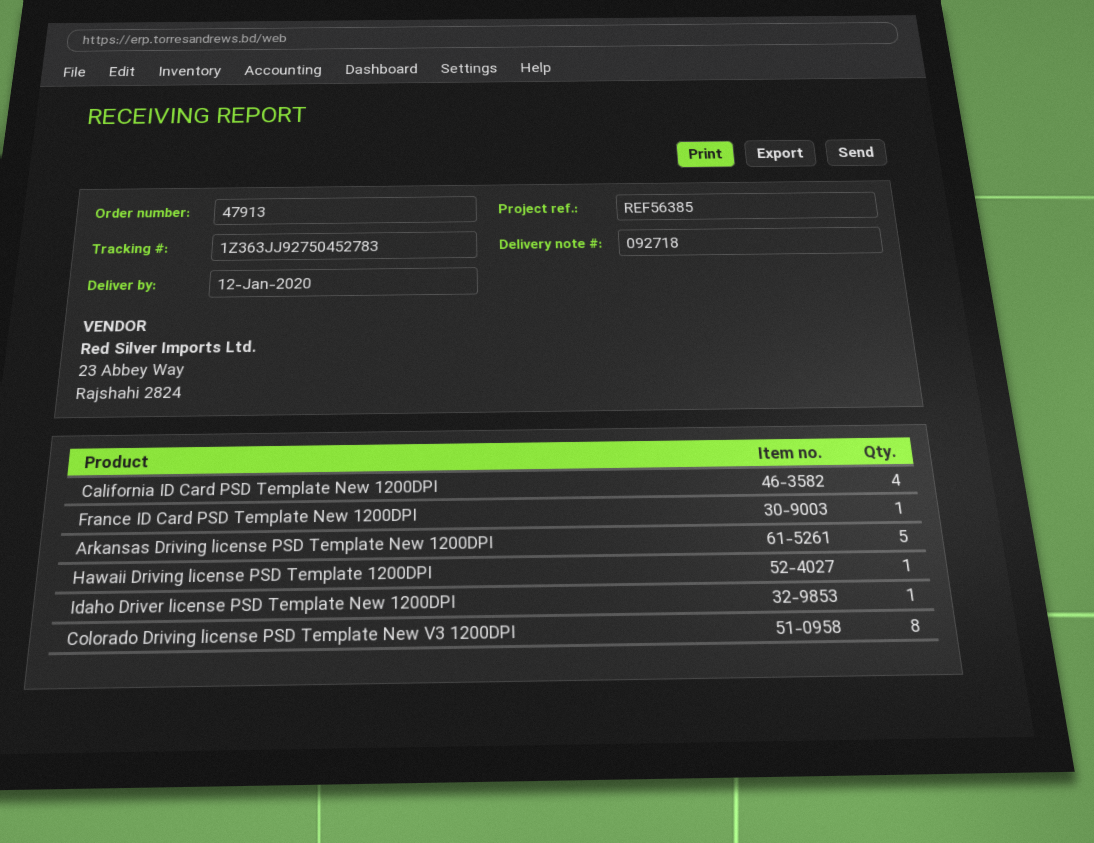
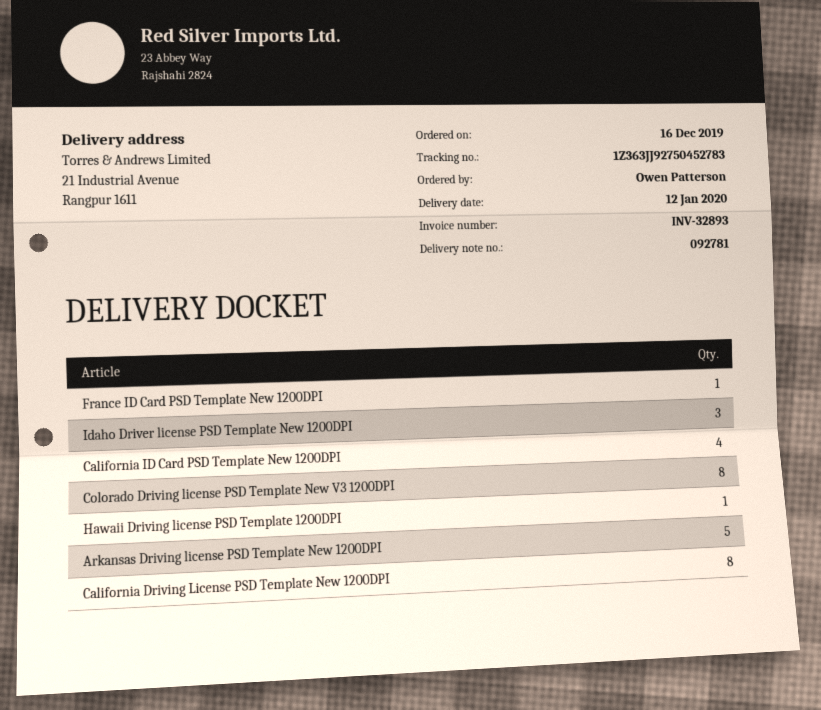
delivery note number: 092718 -> 092781
Idaho Driver license PSD Template New 1200DPI: 1 -> 3
California Driving License PSD Template New 1200DPI: none -> 8

